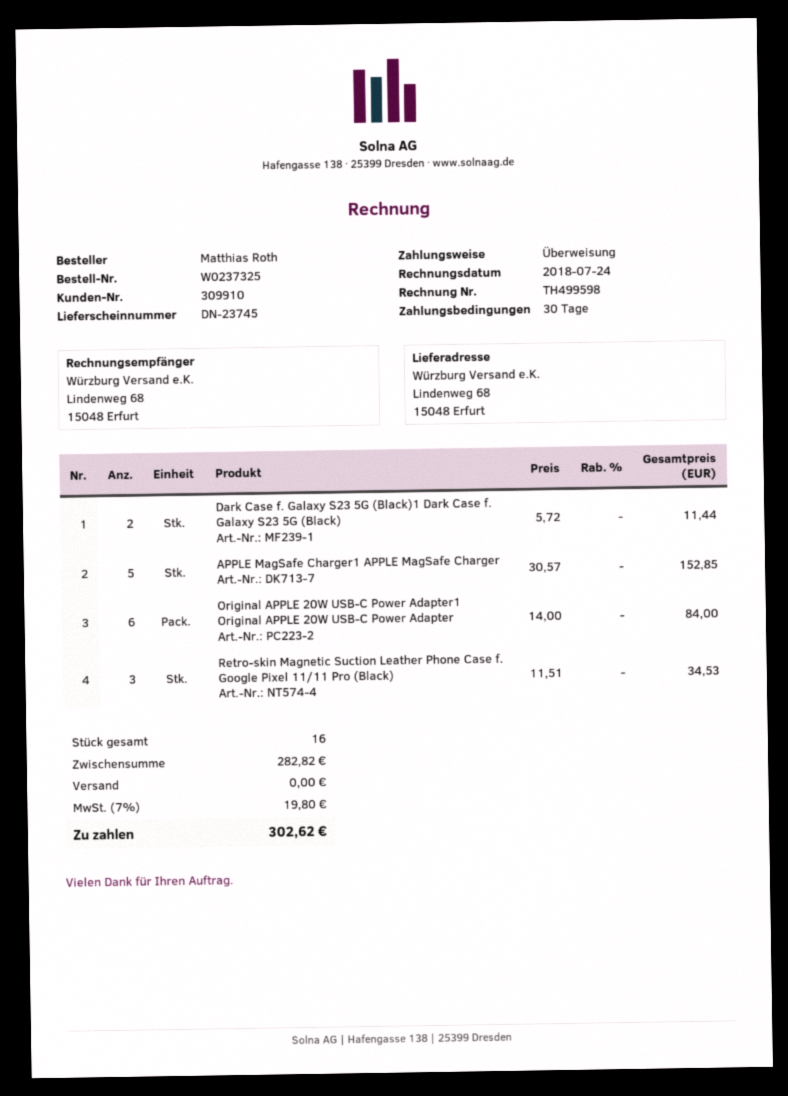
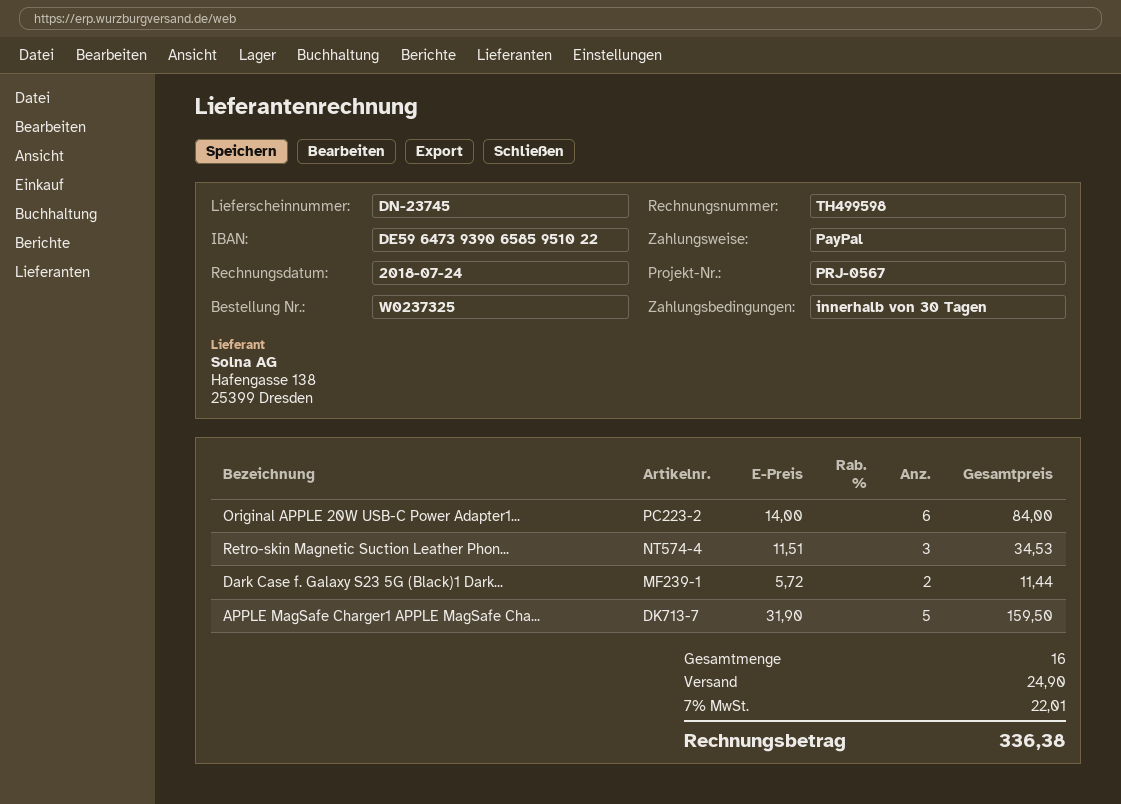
payment method: bank transfer -> PayPal
APPLE MagSafe Charger1 APPLE MagSafe Charger: 5 x 30.57 = 152.85 -> 5 x 31.90 = 159.50
shipping: 0.00 -> 24.90
tax: 7% = 19.80 -> 7% = 22.01
total: 302.62 -> 336.38

